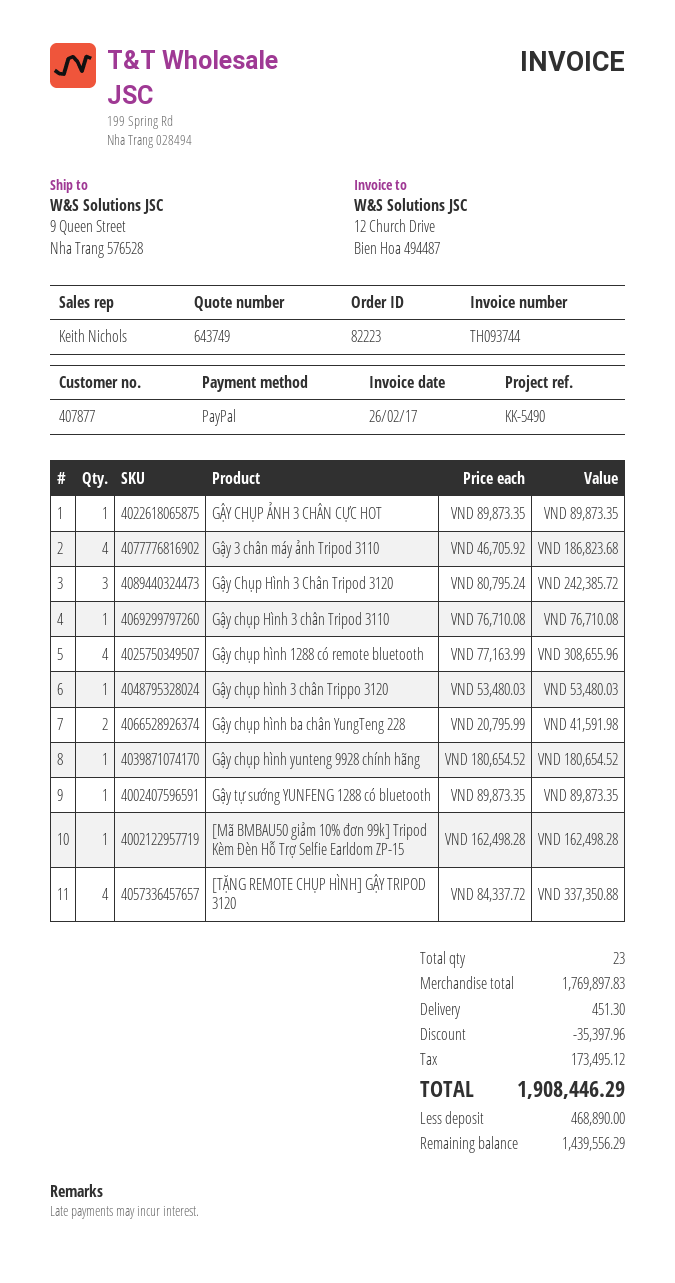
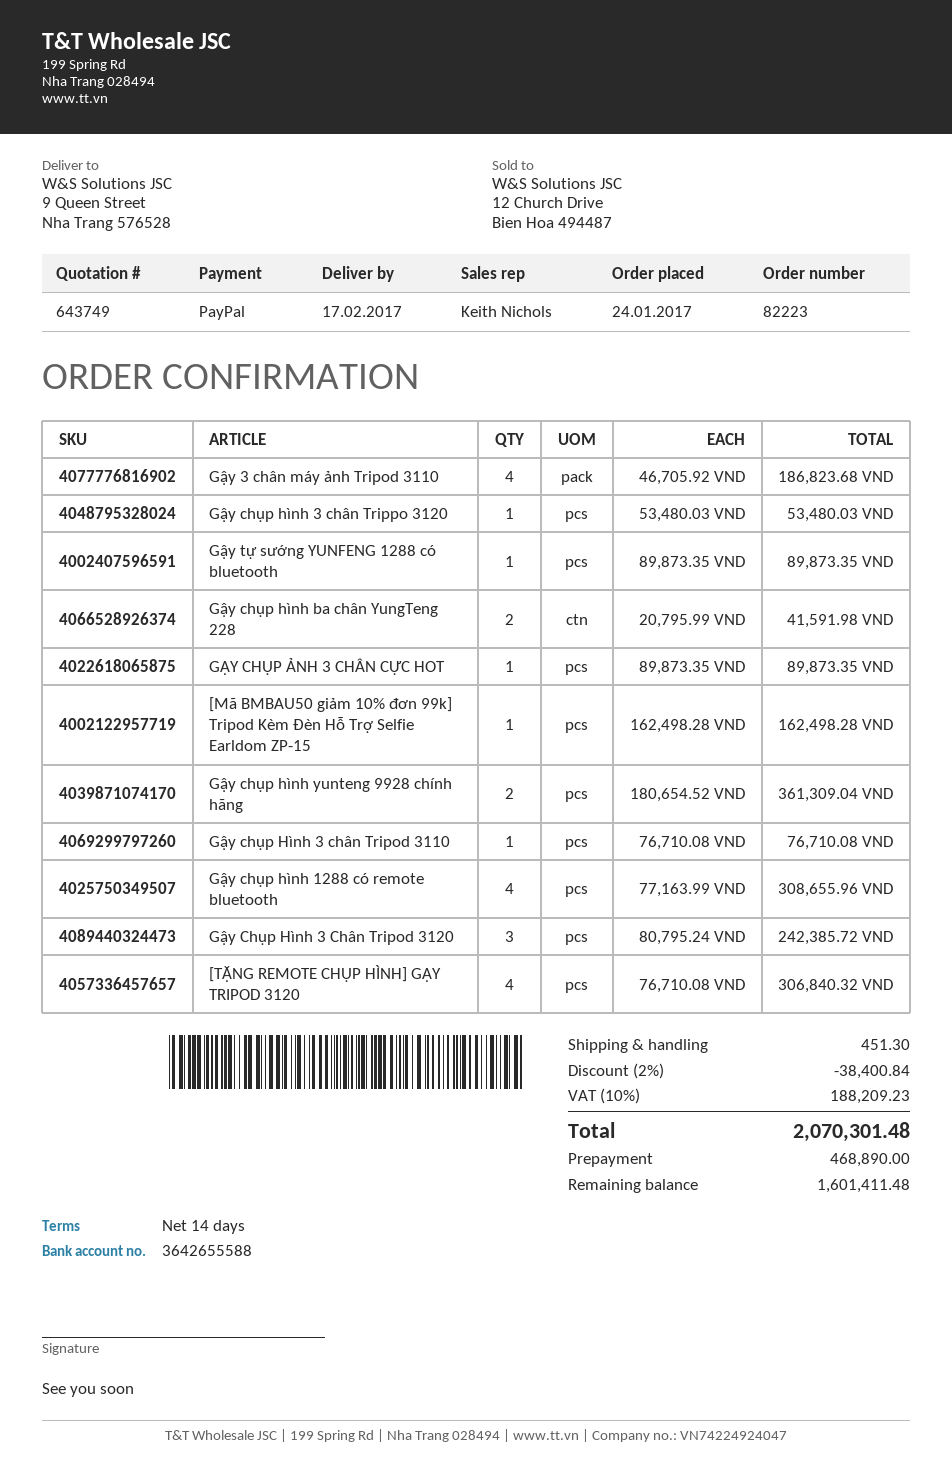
Gậy chụp hình yunteng 9928 chính hãng: 1 x 180654.52 = 180654.52 -> 2 x 180654.52 = 361309.04
[TẶNG REMOTE CHỤP HÌNH] GẬY TRIPOD 3120: 4 x 84337.72 = 337350.88 -> 4 x 76710.08 = 306840.32
discount: 35397.96 -> 38400.84
tax: 173495.12 -> 188209.23
total: 1908446.29 -> 2070301.48
balance: 1439556.29 -> 1601411.48

